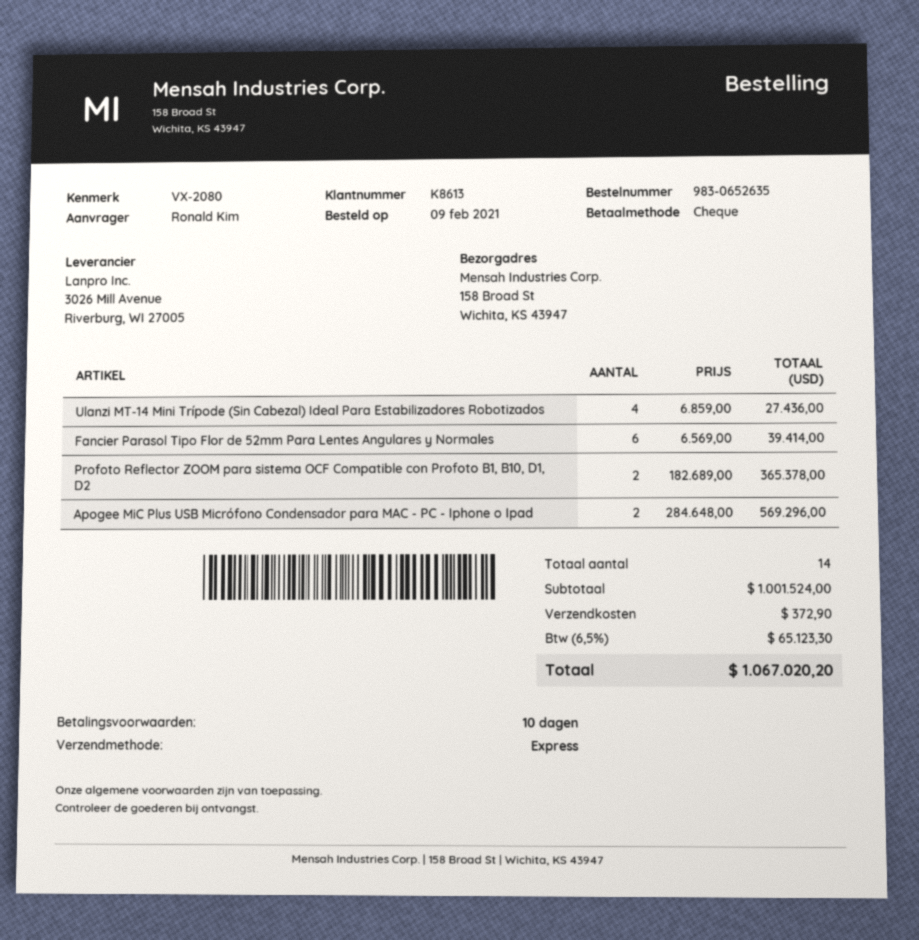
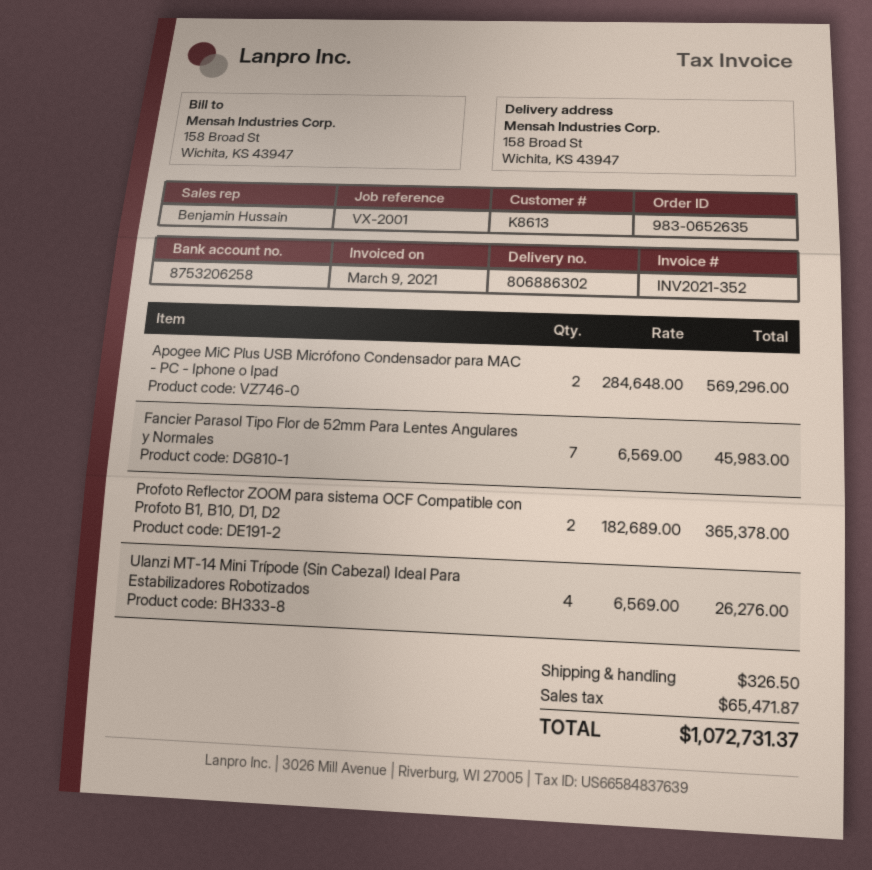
reference: VX-2080 -> VX-2001
Ulanzi MT-14 Mini Trípode (Sin Cabezal) Ideal Para Estabilizadores Robotizados: 4 x 6859.00 = 27436.00 -> 4 x 6569.00 = 26276.00
Fancier Parasol Tipo Flor de 52mm Para Lentes Angulares y Normales: 6 x 6569.00 = 39414.00 -> 7 x 6569.00 = 45983.00
shipping: 372.90 -> 326.50
tax: 65123.30 -> 65471.87
total: 1067020.20 -> 1072731.37

